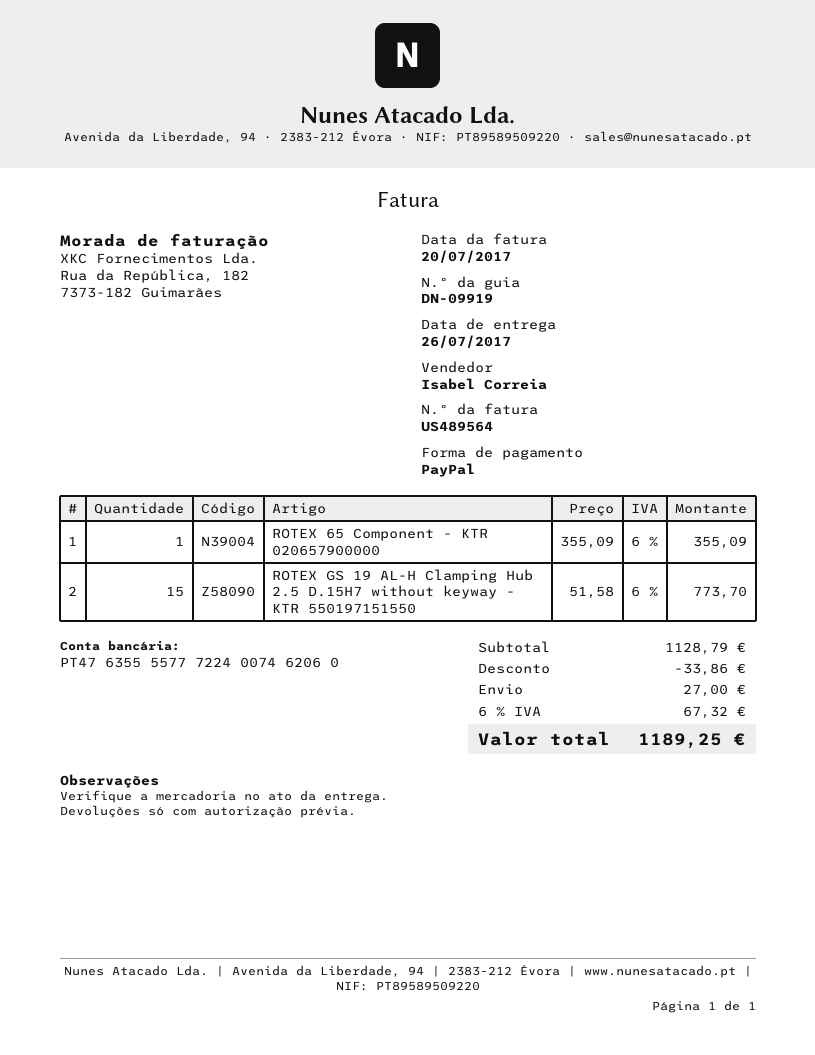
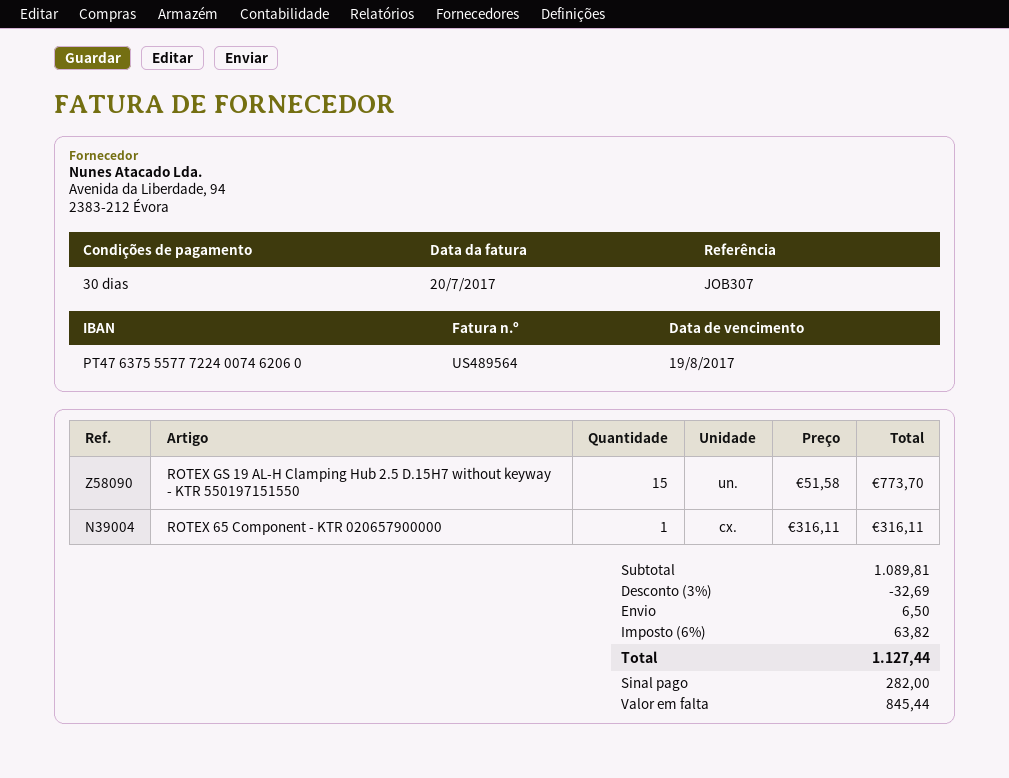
bank account: PT47635555777224007462060 -> PT47637555777224007462060
ROTEX 65 Component - KTR 020657900000: 1 x 355.09 = 355.09 -> 1 x 316.11 = 316.11
subtotal: 1128.79 -> 1089.81
discount: 33.86 -> 32.69
shipping: 27.00 -> 6.50
tax: 6% = 67.32 -> 6% = 63.82
total: 1189.25 -> 1127.44

